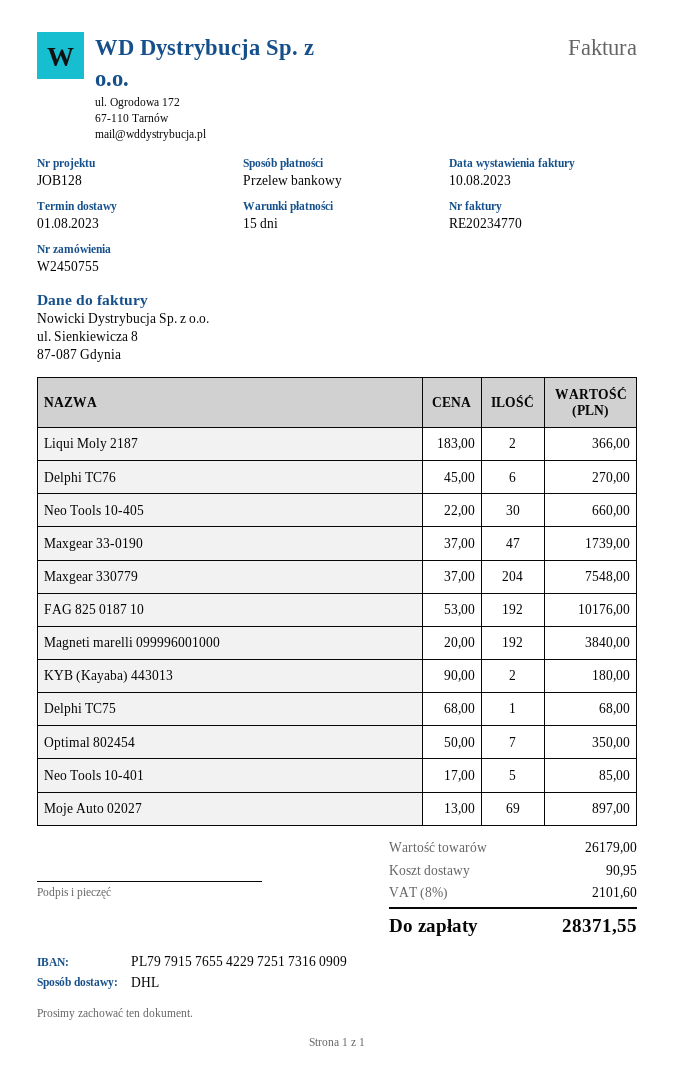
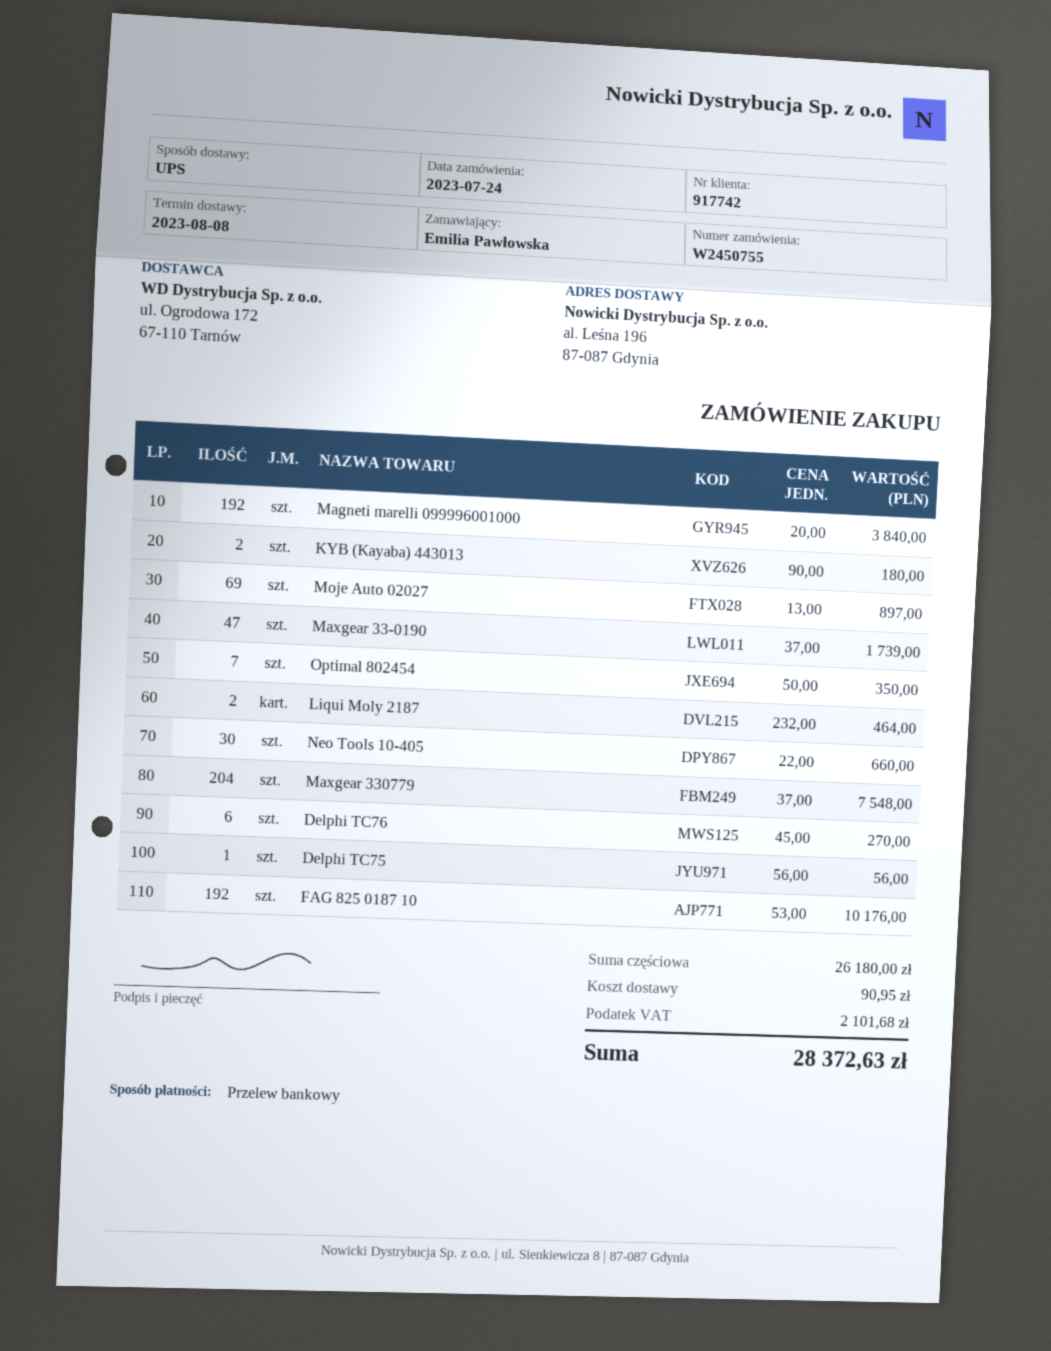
delivery date: 2023-08-01 -> 2023-08-08
shipping method: DHL -> UPS
Liqui Moly 2187: 2 x 183.00 = 366.00 -> 2 x 232.00 = 464.00
Delphi TC75: 1 x 68.00 = 68.00 -> 1 x 56.00 = 56.00
Neo Tools 10-401: 5 x 17.00 = 85.00 -> none
subtotal: 26179.00 -> 26180.00
tax: 2101.60 -> 2101.68
total: 28371.55 -> 28372.63

